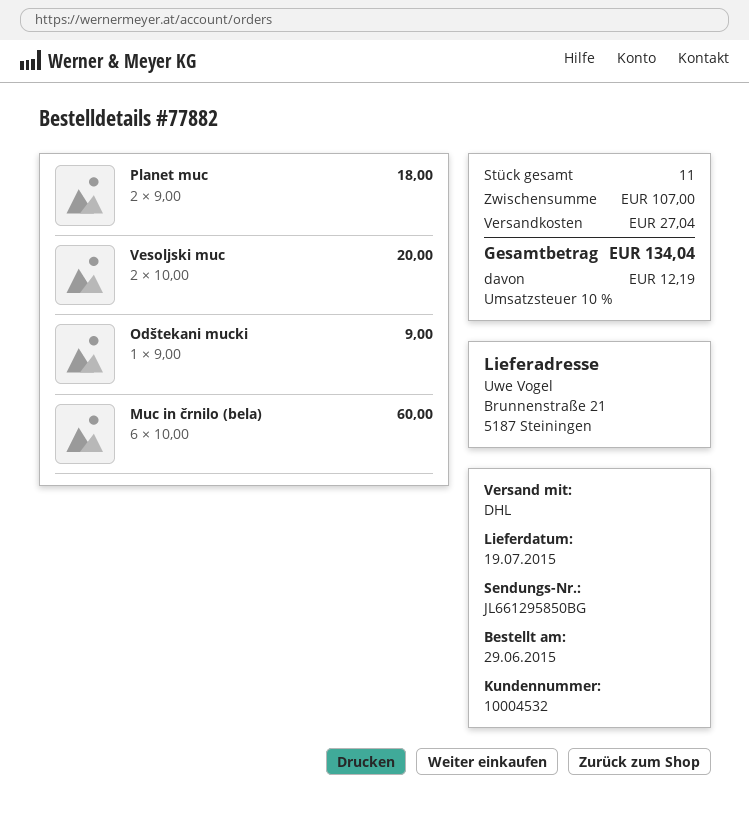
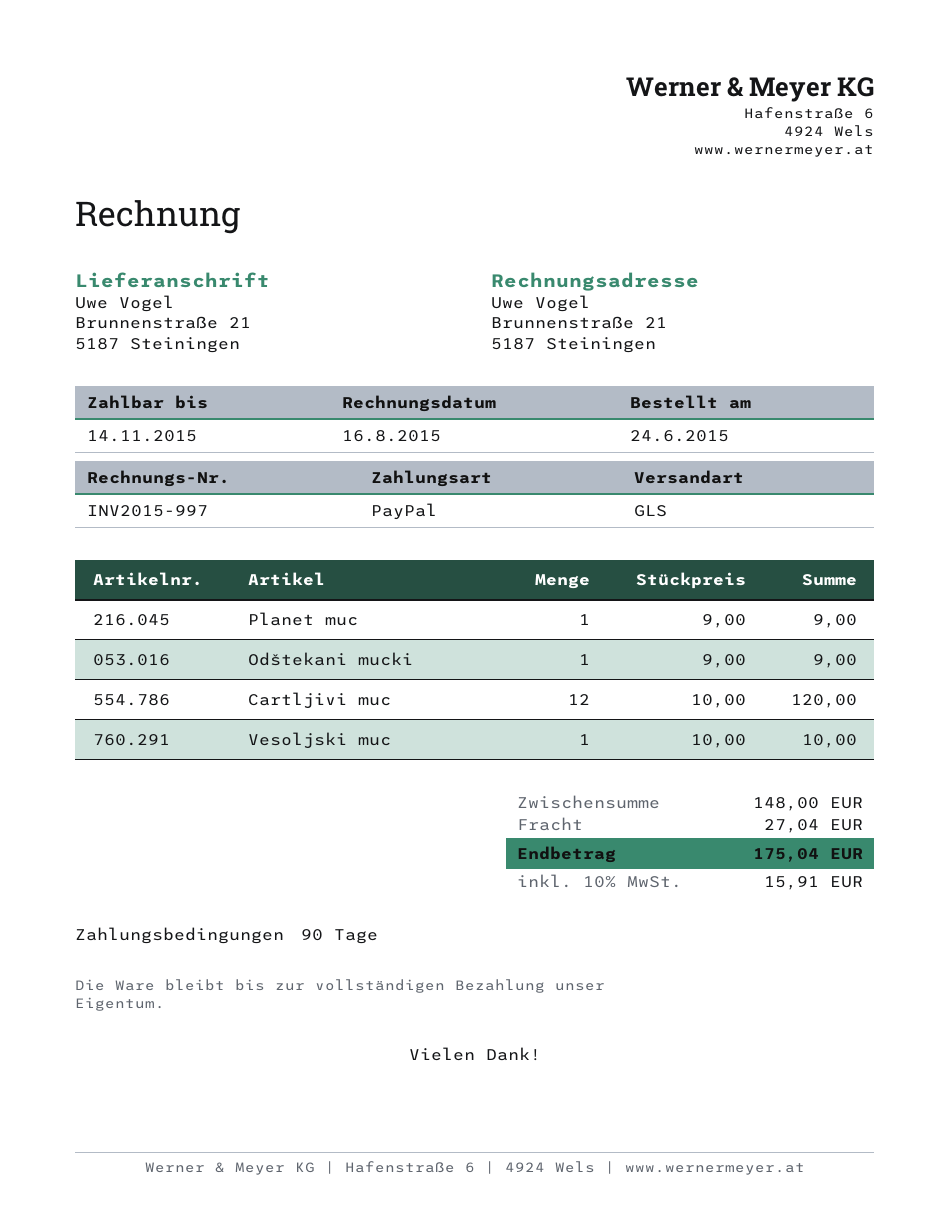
order date: 2015-06-29 -> 2015-06-24
shipping method: DHL -> GLS
Planet muc: 2 x 9.00 = 18.00 -> 1 x 9.00 = 9.00
Vesoljski muc: 2 x 10.00 = 20.00 -> 1 x 10.00 = 10.00
Muc in črnilo (bela): 6 x 10.00 = 60.00 -> none
Cartljivi muc: none -> 12 x 10.00 = 120.00
subtotal: 107.00 -> 148.00
tax: 10% = 12.19 -> 10% = 15.91
total: 134.04 -> 175.04

